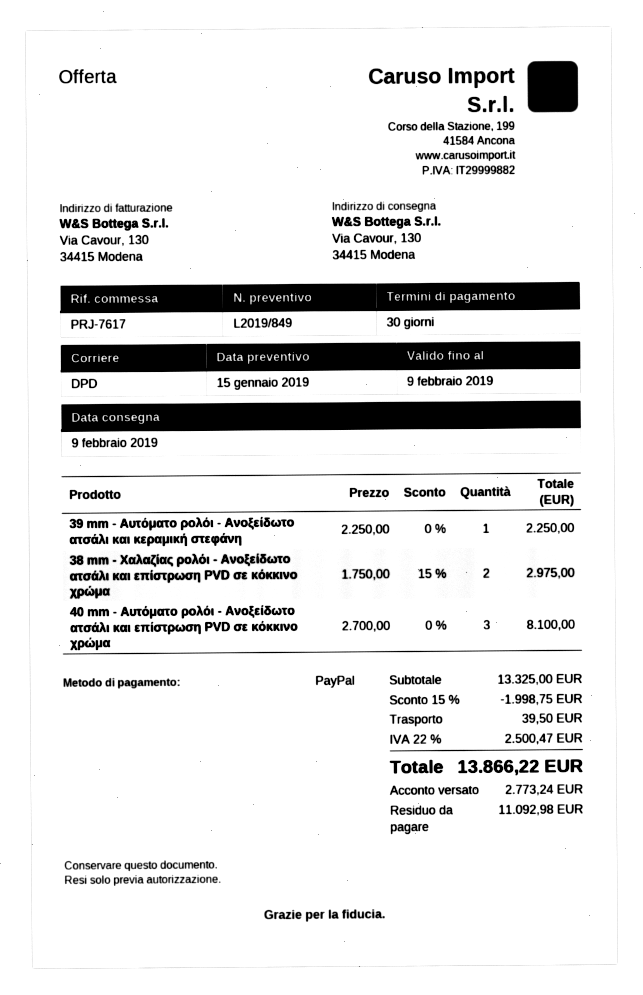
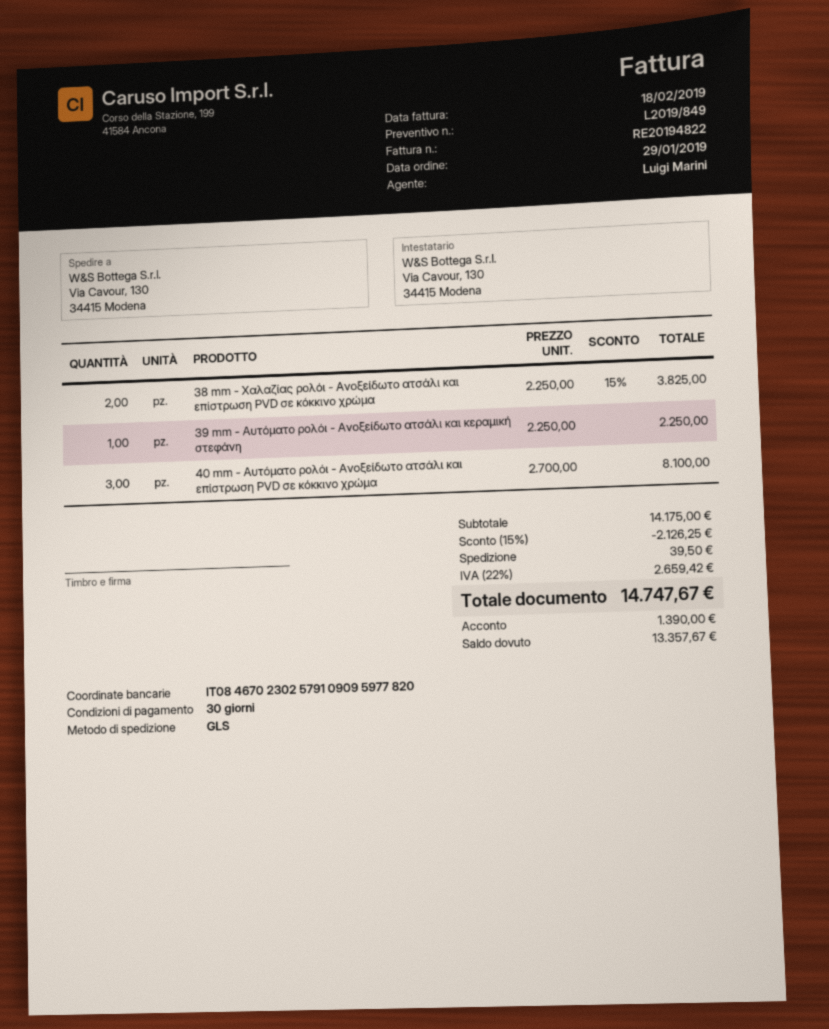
shipping method: DPD -> GLS
38 mm - Χαλαζίας ρολόι - Ανοξείδωτο ατσάλι και επίστρωση PVD σε κόκκινο χρώμα: 2 x 1750.00 - 15% = 2975.00 -> 2 x 2250.00 - 15% = 3825.00
subtotal: 13325.00 -> 14175.00
discount: 15% = 1998.75 -> 15% = 2126.25
tax: 22% = 2500.47 -> 22% = 2659.42
total: 13866.22 -> 14747.67
deposit: 2773.24 -> 1390.00
balance: 11092.98 -> 13357.67

